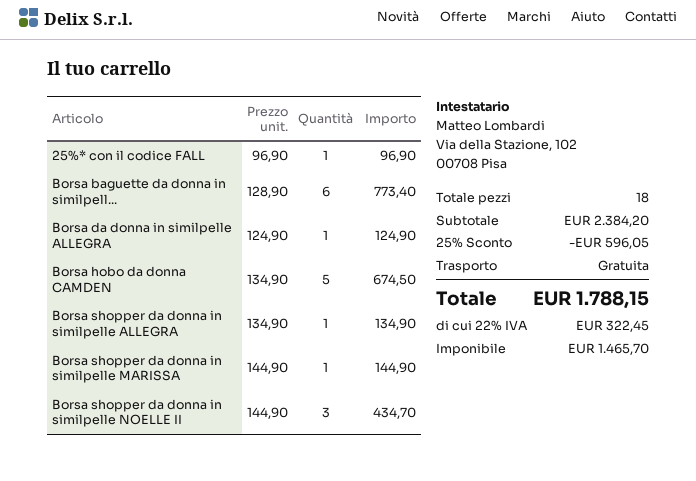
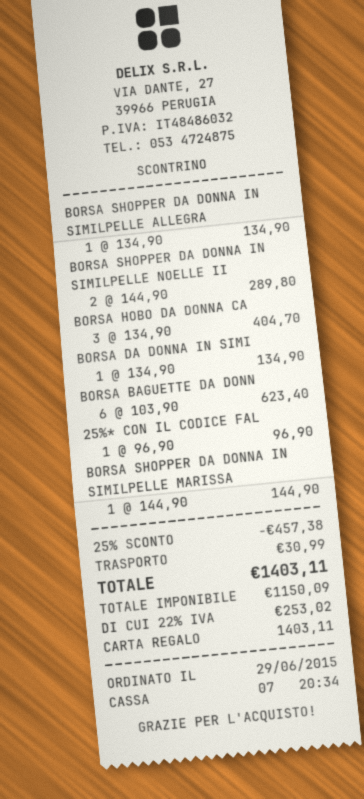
Borsa baguette da donna in similpell...: 6 x 128.90 = 773.40 -> 6 x 103.90 = 623.40
Borsa da donna in similpelle ALLEGRA: 1 x 124.90 = 124.90 -> 1 x 134.90 = 134.90
Borsa hobo da donna CAMDEN: 5 x 134.90 = 674.50 -> 3 x 134.90 = 404.70
Borsa shopper da donna in similpelle NOELLE II: 3 x 144.90 = 434.70 -> 2 x 144.90 = 289.80
discount: 25% = 596.05 -> 25% = 457.38
shipping: 0.00 -> 30.99
net: 1465.70 -> 1150.09
tax: 22% = 322.45 -> 22% = 253.02
total: 1788.15 -> 1403.11

